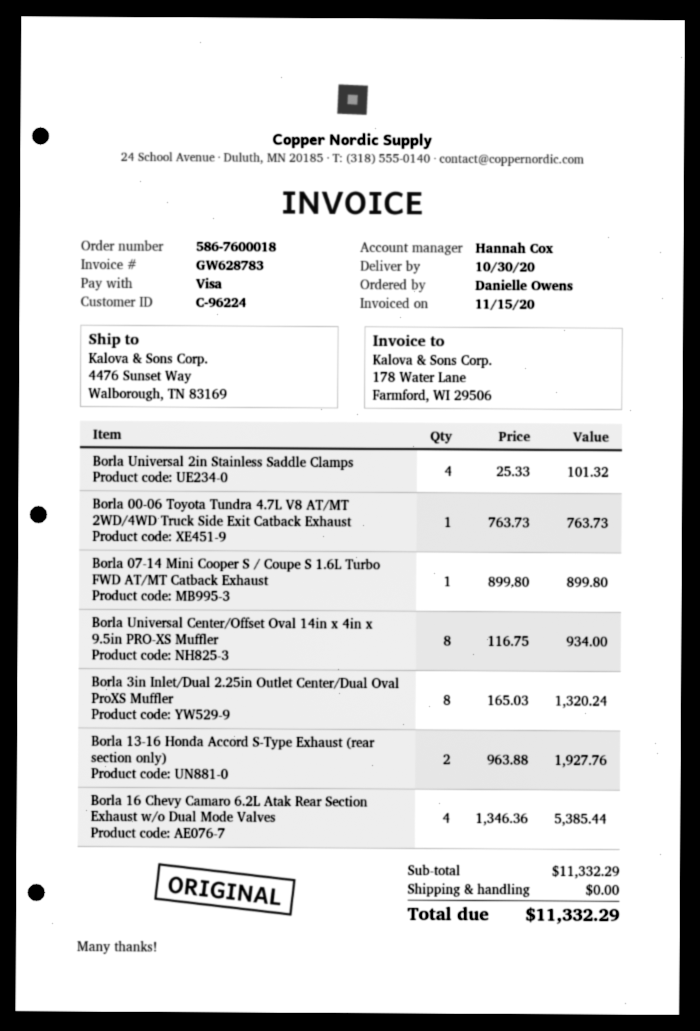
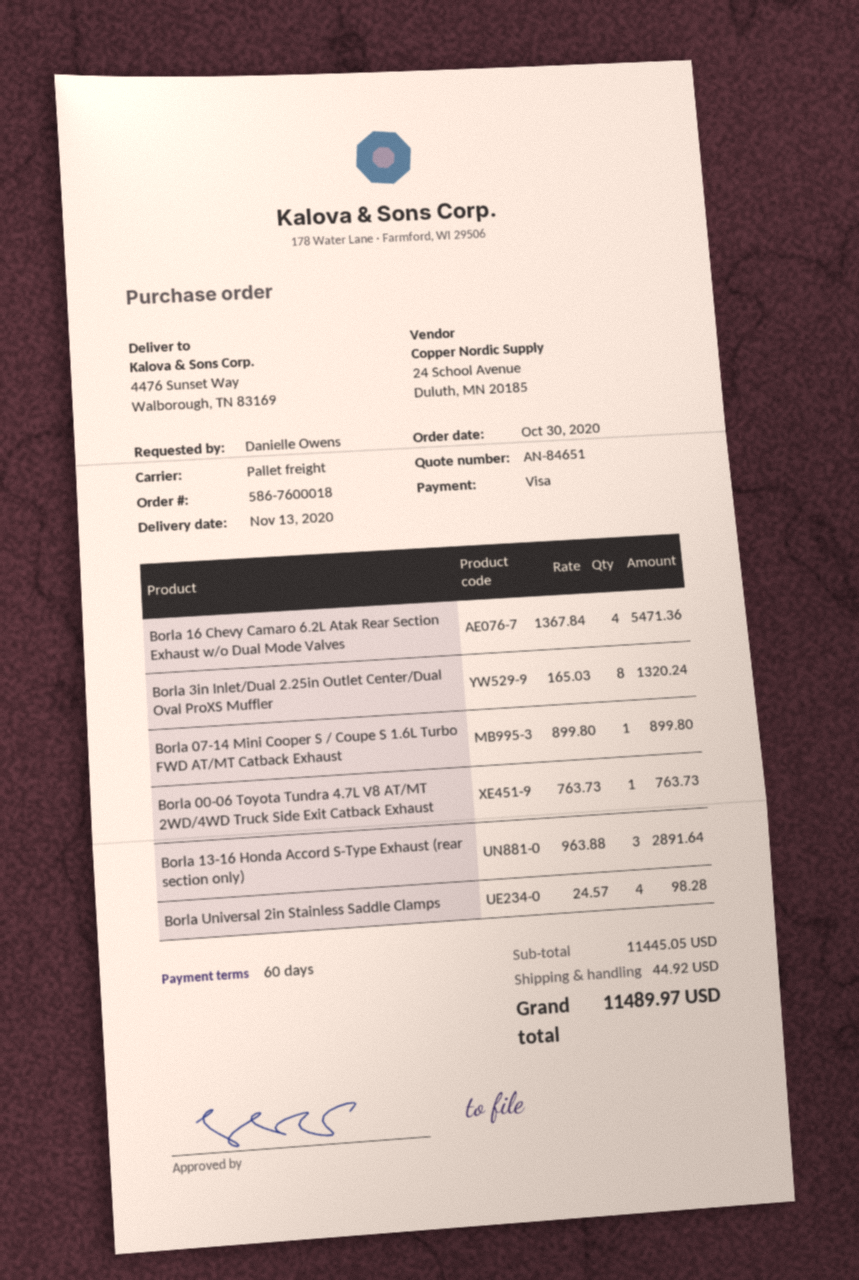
delivery date: 2020-10-30 -> 2020-11-13
Borla Universal 2in Stainless Saddle Clamps: 4 x 25.33 = 101.32 -> 4 x 24.57 = 98.28
Borla Universal Center/Offset Oval 14in x 4in x 9.5in PRO-XS Muffler: 8 x 116.75 = 934.00 -> none
Borla 13-16 Honda Accord S-Type Exhaust (rear section only): 2 x 963.88 = 1927.76 -> 3 x 963.88 = 2891.64
Borla 16 Chevy Camaro 6.2L Atak Rear Section Exhaust w/o Dual Mode Valves: 4 x 1346.36 = 5385.44 -> 4 x 1367.84 = 5471.36
subtotal: 11332.29 -> 11445.05
shipping: 0.00 -> 44.92
total: 11332.29 -> 11489.97

